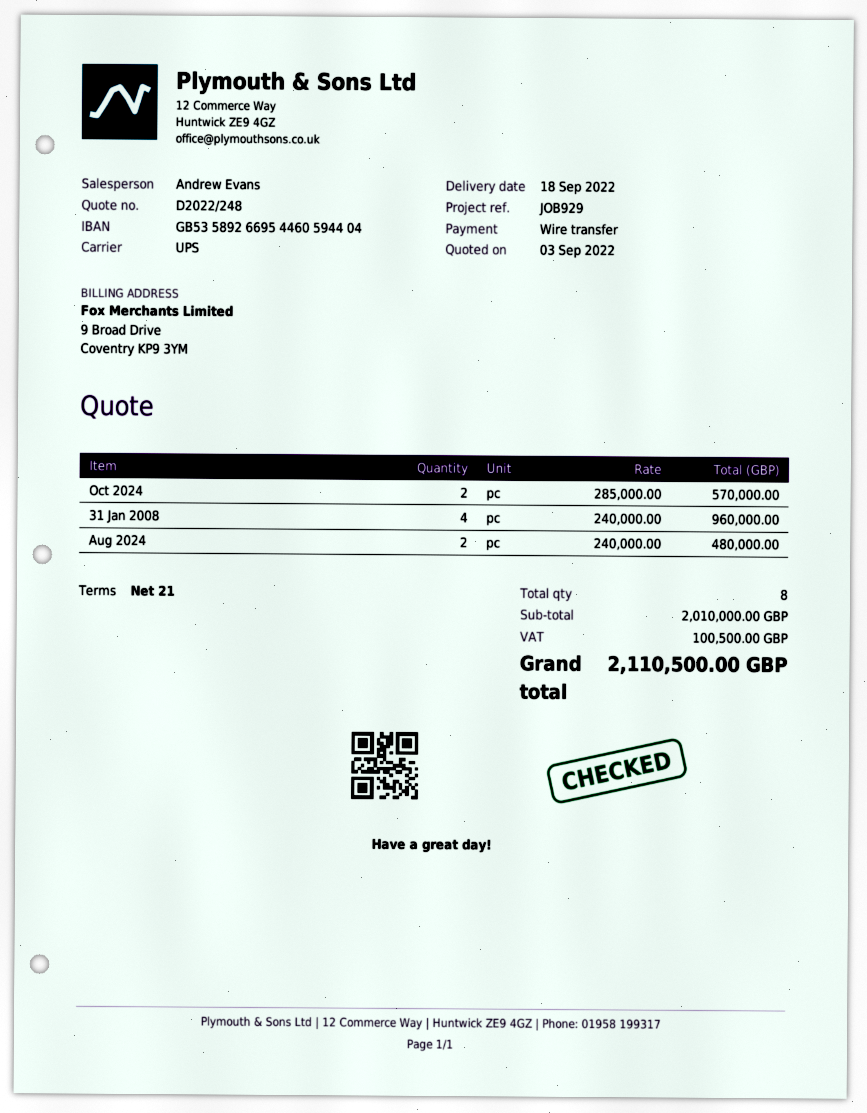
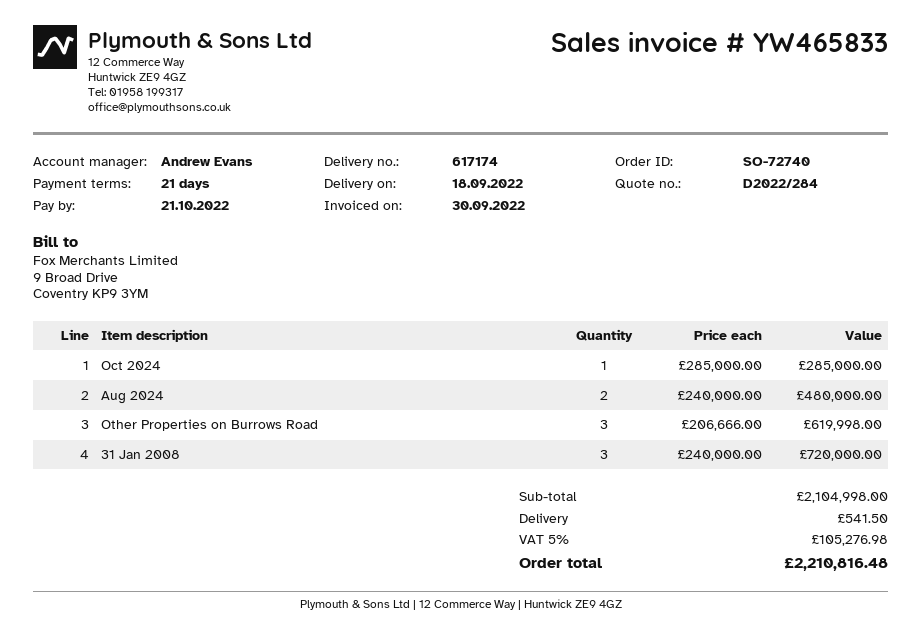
quote number: D2022/248 -> D2022/284
Oct 2024: 2 x 285000.00 = 570000.00 -> 1 x 285000.00 = 285000.00
31 Jan 2008: 4 x 240000.00 = 960000.00 -> 3 x 240000.00 = 720000.00
Other Properties on Burrows Road: none -> 3 x 206666.00 = 619998.00
subtotal: 2010000.00 -> 2104998.00
shipping: none -> 541.50
tax: 100500.00 -> 105276.98
total: 2110500.00 -> 2210816.48

